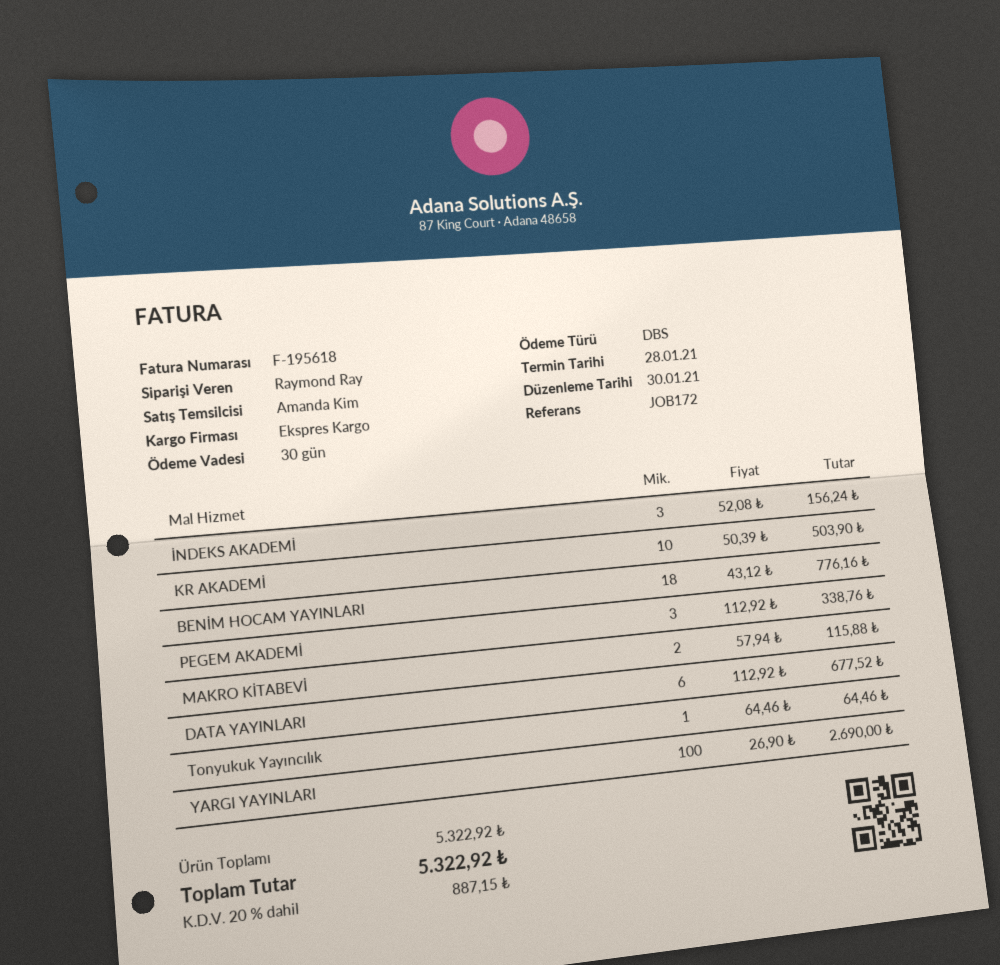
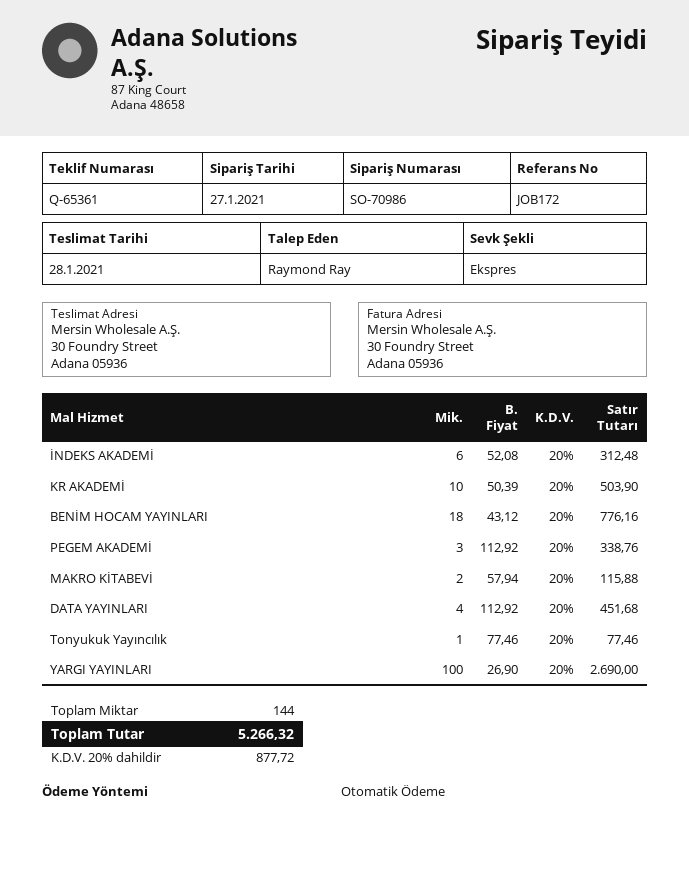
İNDEKS AKADEMİ: 3 x 52.08 = 156.24 -> 6 x 52.08 = 312.48
DATA YAYINLARI: 6 x 112.92 = 677.52 -> 4 x 112.92 = 451.68
Tonyukuk Yayıncılık: 1 x 64.46 = 64.46 -> 1 x 77.46 = 77.46
tax: 20% = 887.15 -> 20% = 877.72
total: 5322.92 -> 5266.32

